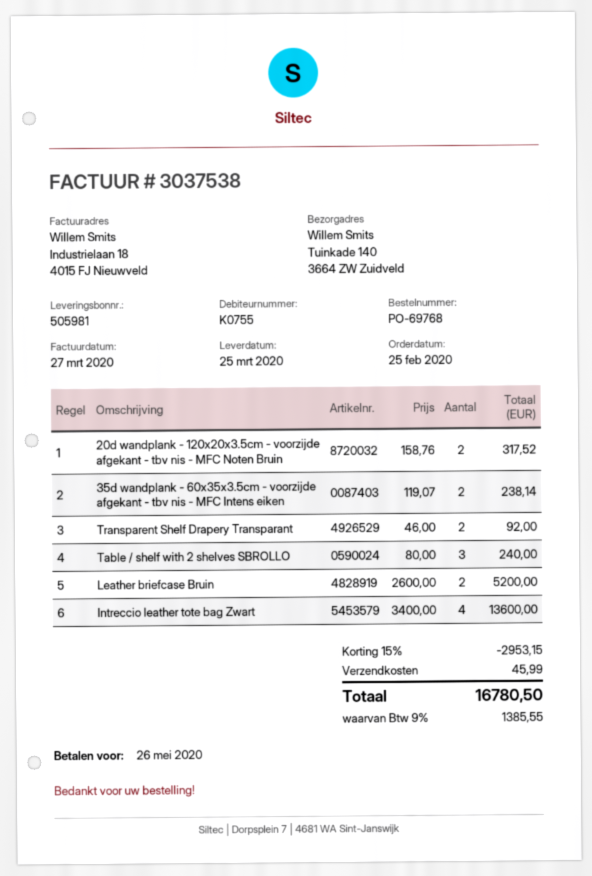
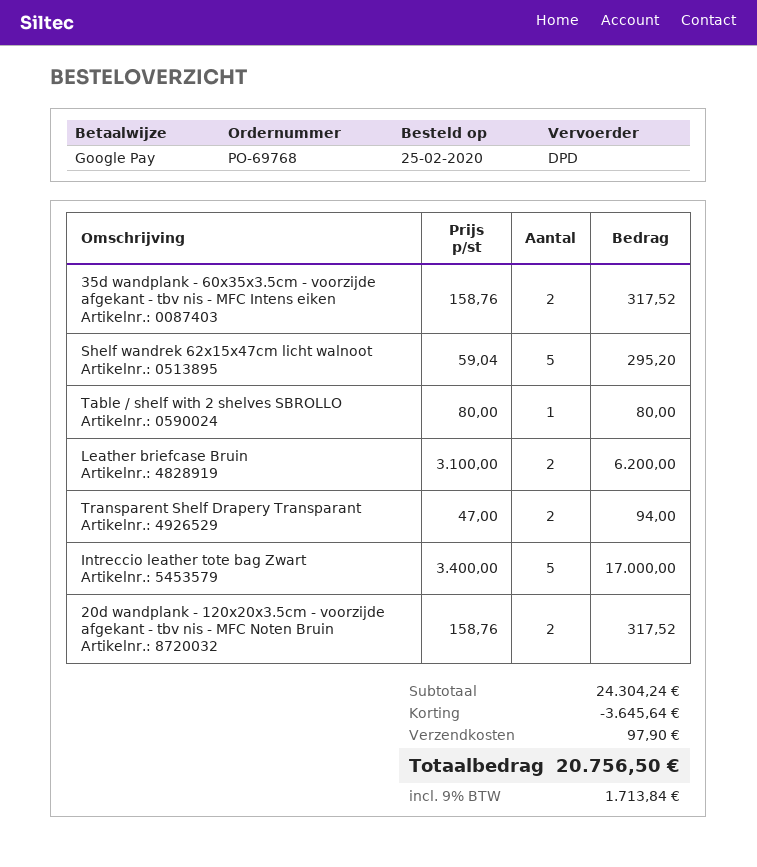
35d wandplank - 60x35x3.5cm - voorzijde afgekant - tbv nis - MFC Intens eiken: 2 x 119.07 = 238.14 -> 2 x 158.76 = 317.52
Transparent Shelf Drapery Transparant: 2 x 46.00 = 92.00 -> 2 x 47.00 = 94.00
Table / shelf with 2 shelves SBROLLO: 3 x 80.00 = 240.00 -> 1 x 80.00 = 80.00
Leather briefcase Bruin: 2 x 2600.00 = 5200.00 -> 2 x 3100.00 = 6200.00
Intreccio leather tote bag Zwart: 4 x 3400.00 = 13600.00 -> 5 x 3400.00 = 17000.00
Shelf wandrek 62x15x47cm licht walnoot: none -> 5 x 59.04 = 295.20
discount: 2953.15 -> 3645.64
shipping: 45.99 -> 97.90
tax: 9% = 1385.55 -> 9% = 1713.84
total: 16780.50 -> 20756.50

